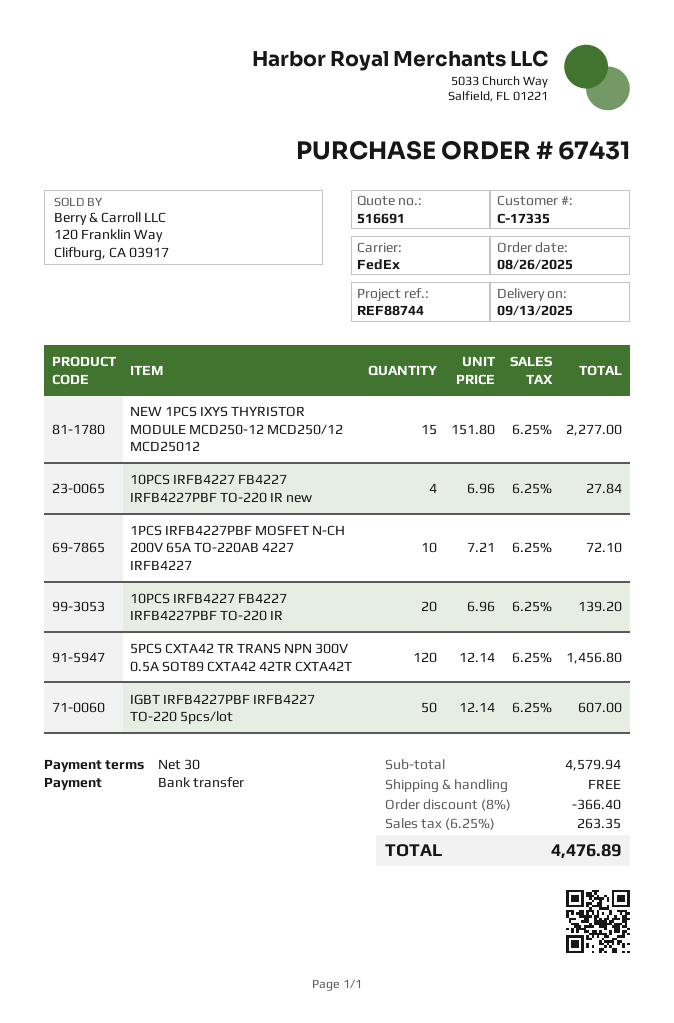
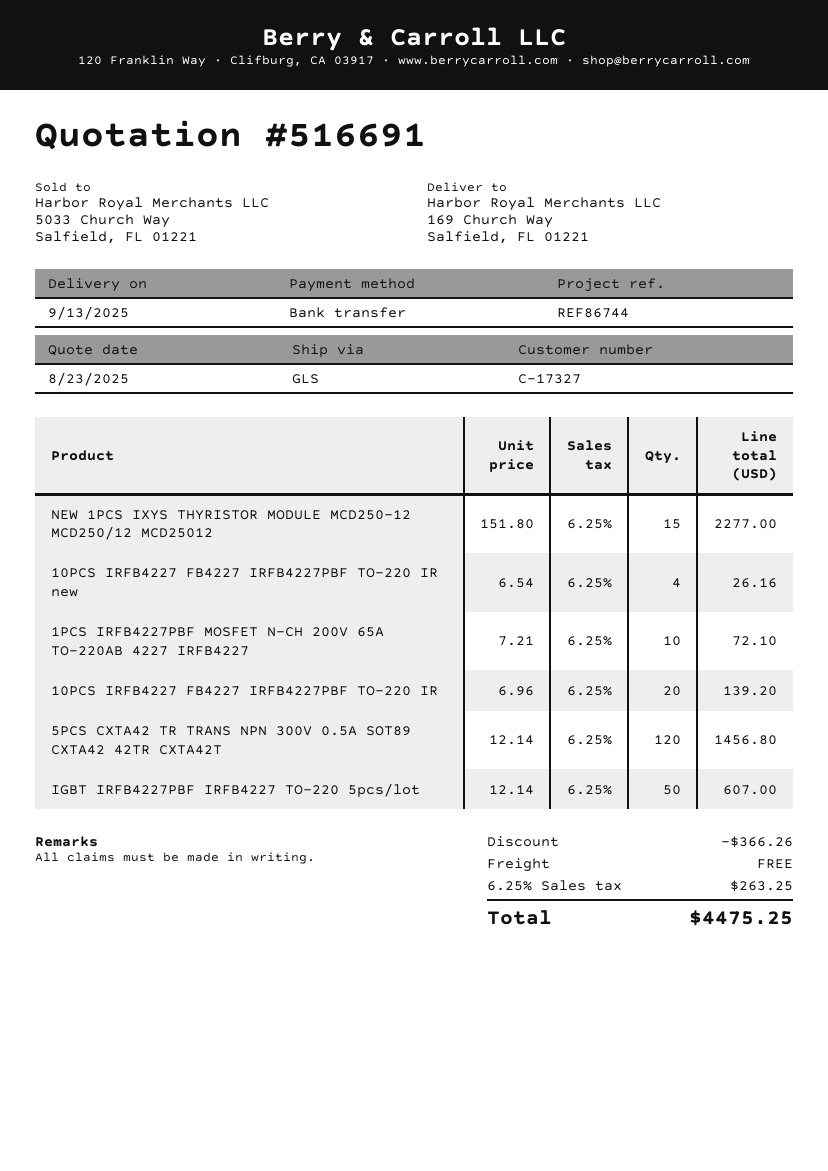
customer number: C-17335 -> C-17327
reference: REF88744 -> REF86744
shipping method: FedEx -> GLS
10PCS IRFB4227 FB4227 IRFB4227PBF TO-220 IR new: 4 x 6.96 = 27.84 -> 4 x 6.54 = 26.16
discount: 366.40 -> 366.26
tax: 6.25% = 263.35 -> 6.25% = 263.25
total: 4476.89 -> 4475.25

